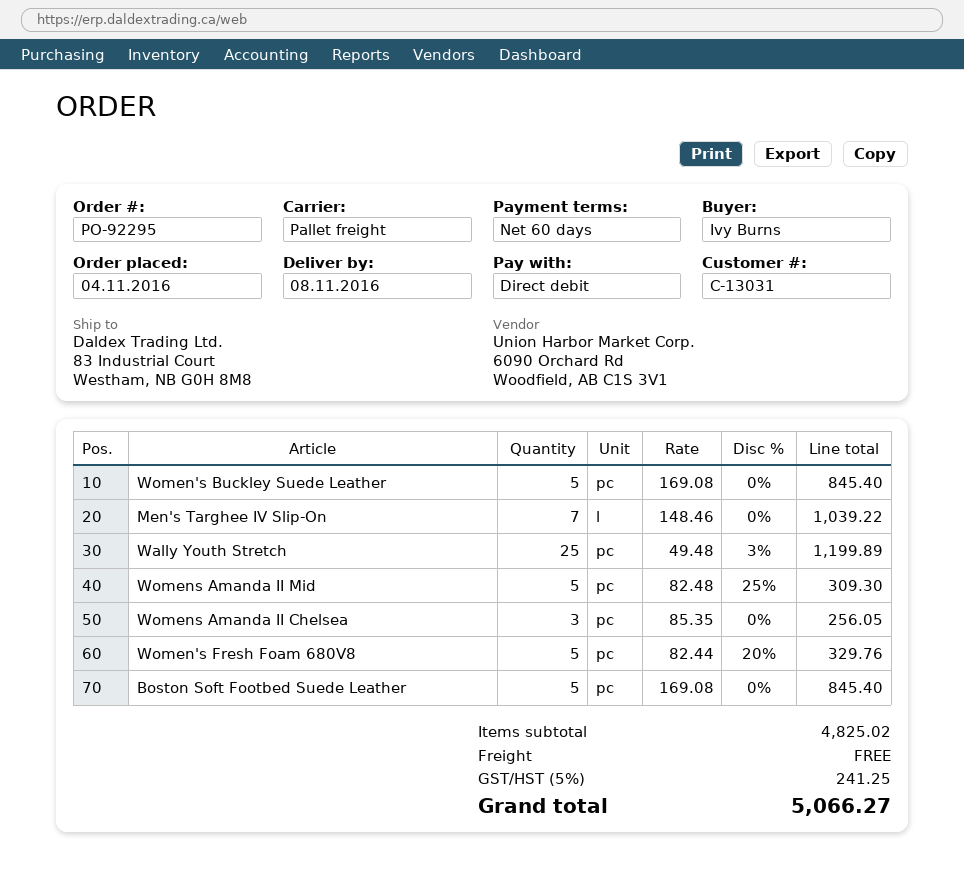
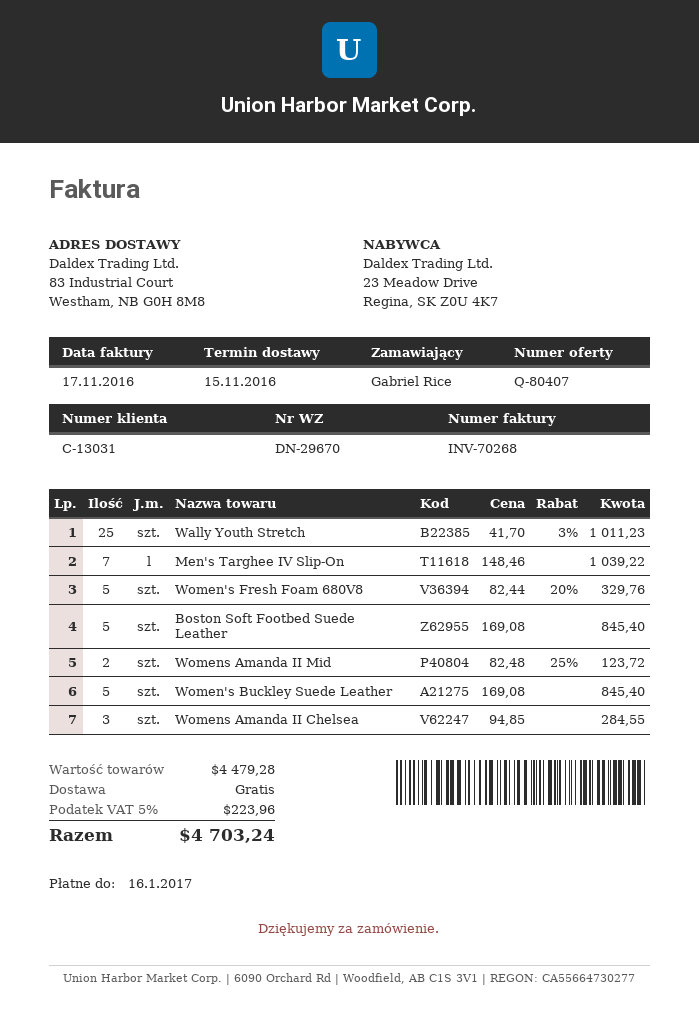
delivery date: 2016-11-08 -> 2016-11-15
ordered by: Ivy Burns -> Gabriel Rice
Wally Youth Stretch: 25 x 49.48 - 3% = 1199.89 -> 25 x 41.70 - 3% = 1011.23
Womens Amanda II Mid: 5 x 82.48 - 25% = 309.30 -> 2 x 82.48 - 25% = 123.72
Womens Amanda II Chelsea: 3 x 85.35 = 256.05 -> 3 x 94.85 = 284.55
subtotal: 4825.02 -> 4479.28
tax: 5% = 241.25 -> 5% = 223.96
total: 5066.27 -> 4703.24

